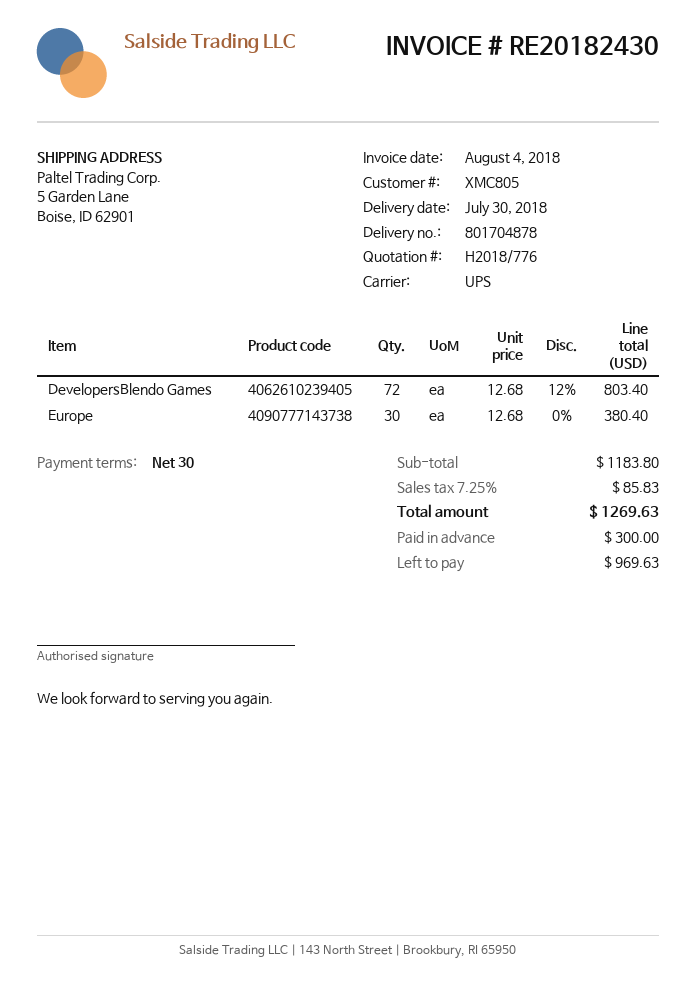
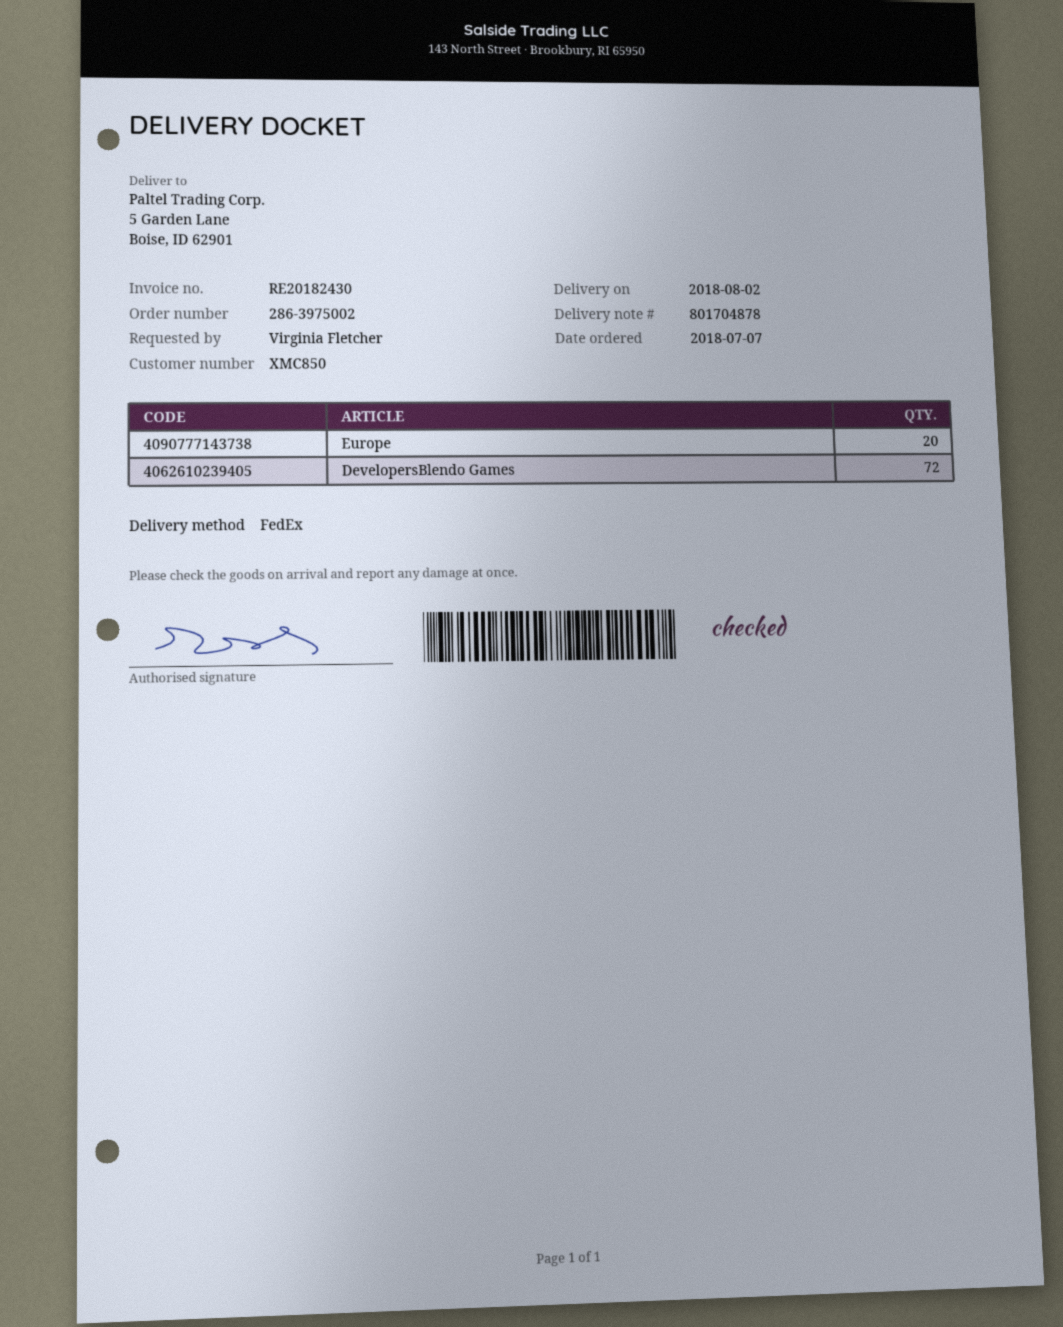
delivery date: 2018-07-30 -> 2018-08-02
customer number: XMC805 -> XMC850
shipping method: UPS -> FedEx
Europe: 30 -> 20

